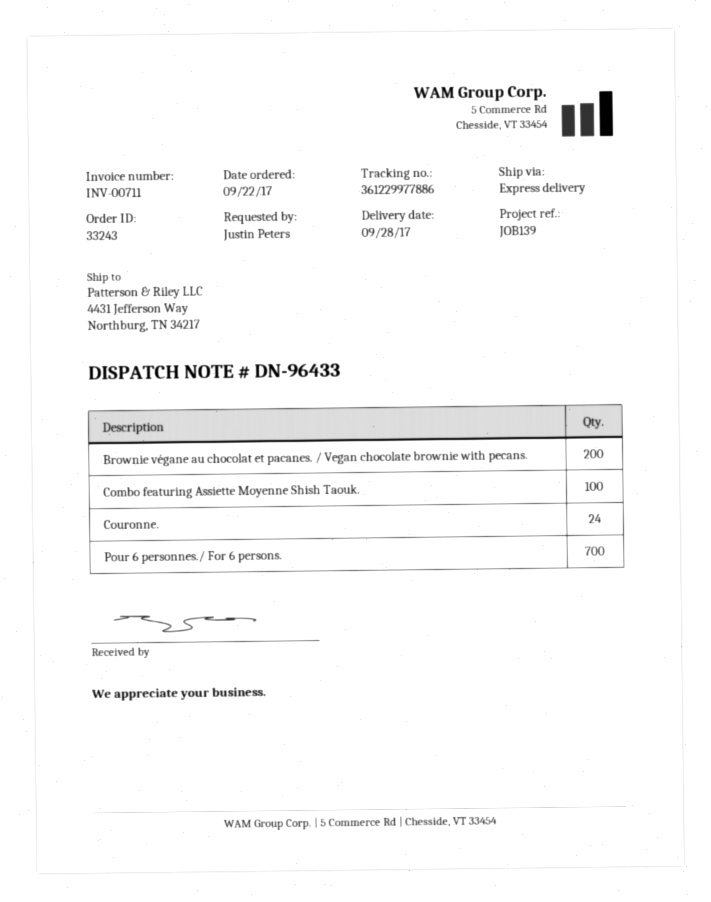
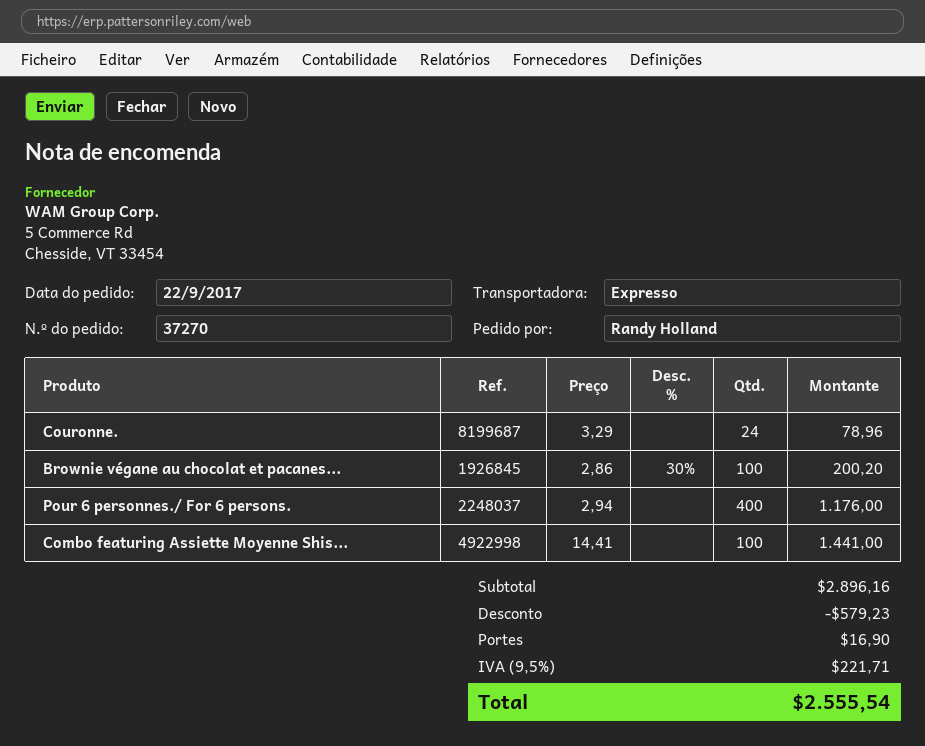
order number: 33243 -> 37270
ordered by: Justin Peters -> Randy Holland
Brownie végane au chocolat et pacanes. / Vegan chocolate brownie with pecans.: 200 -> 100
Pour 6 personnes./ For 6 persons.: 700 -> 400

